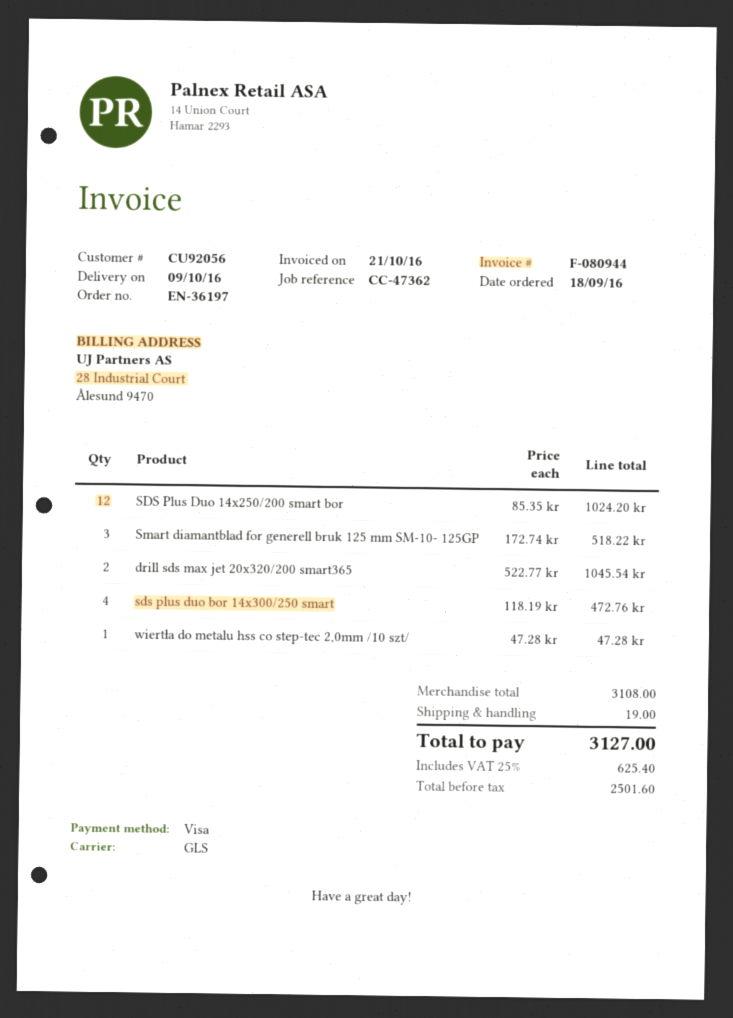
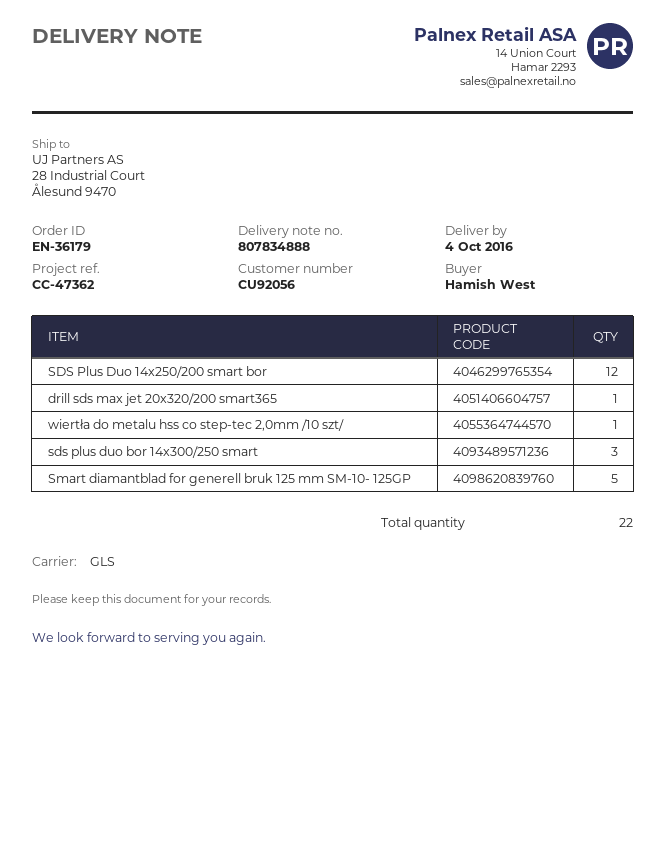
order number: EN-36197 -> EN-36179
delivery date: 2016-10-09 -> 2016-10-04
Smart diamantblad for generell bruk 125 mm SM-10- 125GP: 3 -> 5
drill sds max jet 20x320/200 smart365: 2 -> 1
sds plus duo bor 14x300/250 smart: 4 -> 3

